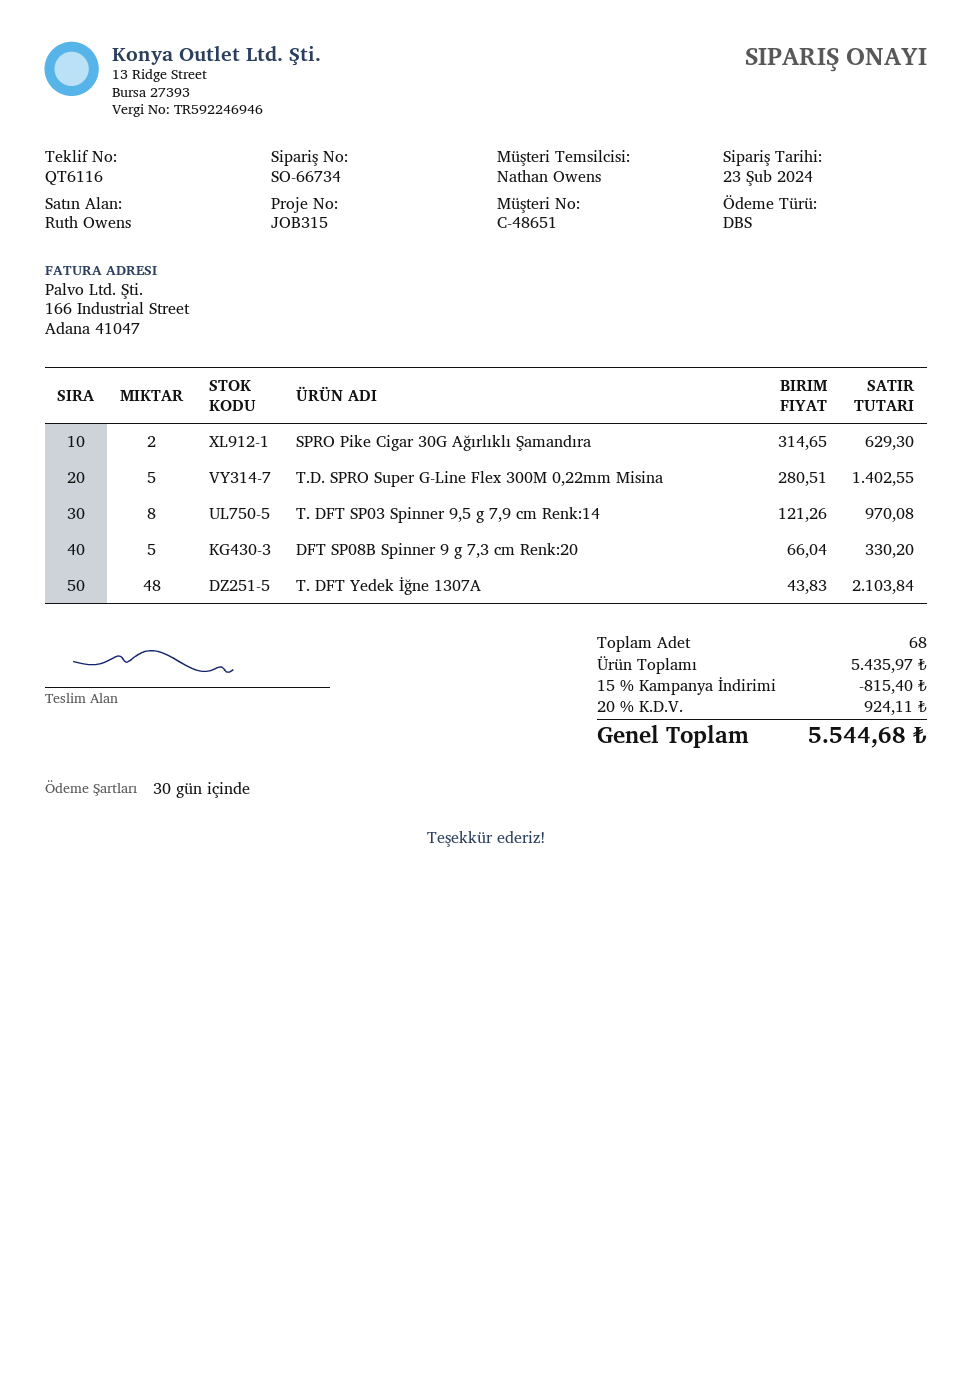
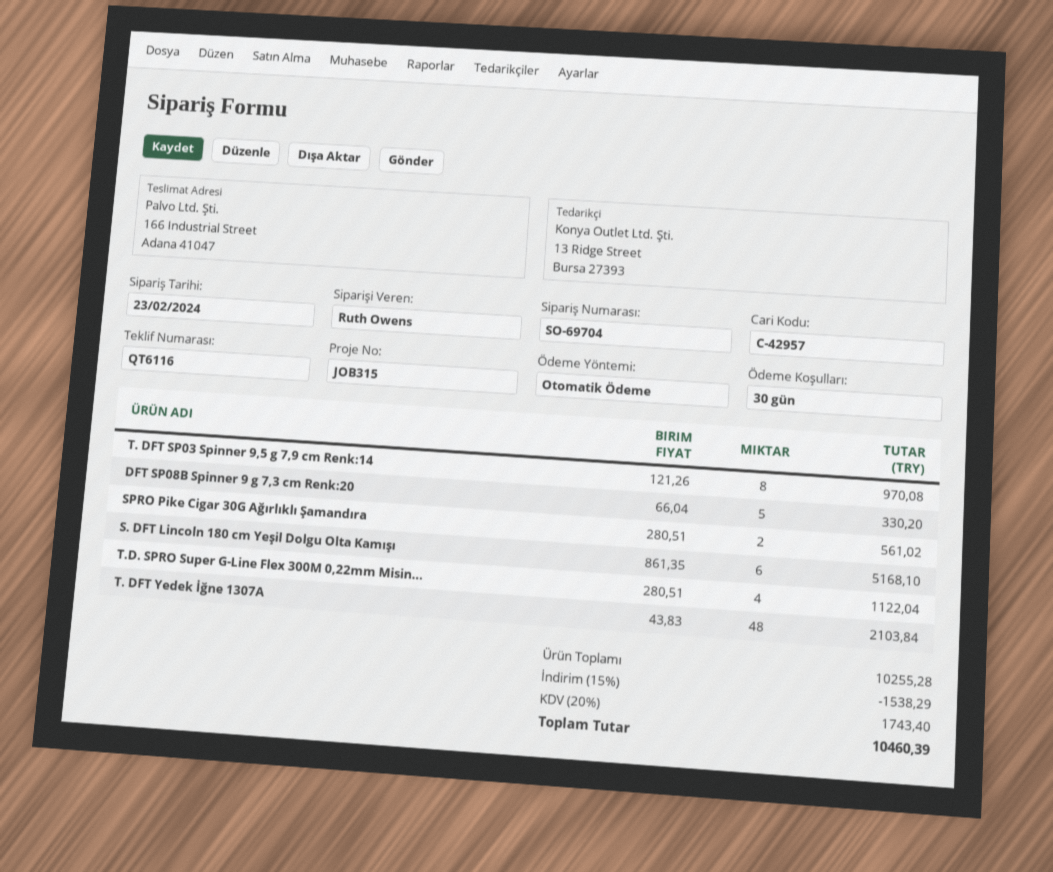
order number: SO-66734 -> SO-69704
customer number: C-48651 -> C-42957
SPRO Pike Cigar 30G Ağırlıklı Şamandıra: 2 x 314.65 = 629.30 -> 2 x 280.51 = 561.02
T.D. SPRO Super G-Line Flex 300M 0,22mm Misina: 5 x 280.51 = 1402.55 -> 4 x 280.51 = 1122.04
S. DFT Lincoln 180 cm Yeşil Dolgu Olta Kamışı: none -> 6 x 861.35 = 5168.10
subtotal: 5435.97 -> 10255.28
discount: 15% = 815.40 -> 15% = 1538.29
tax: 20% = 924.11 -> 20% = 1743.40
total: 5544.68 -> 10460.39

